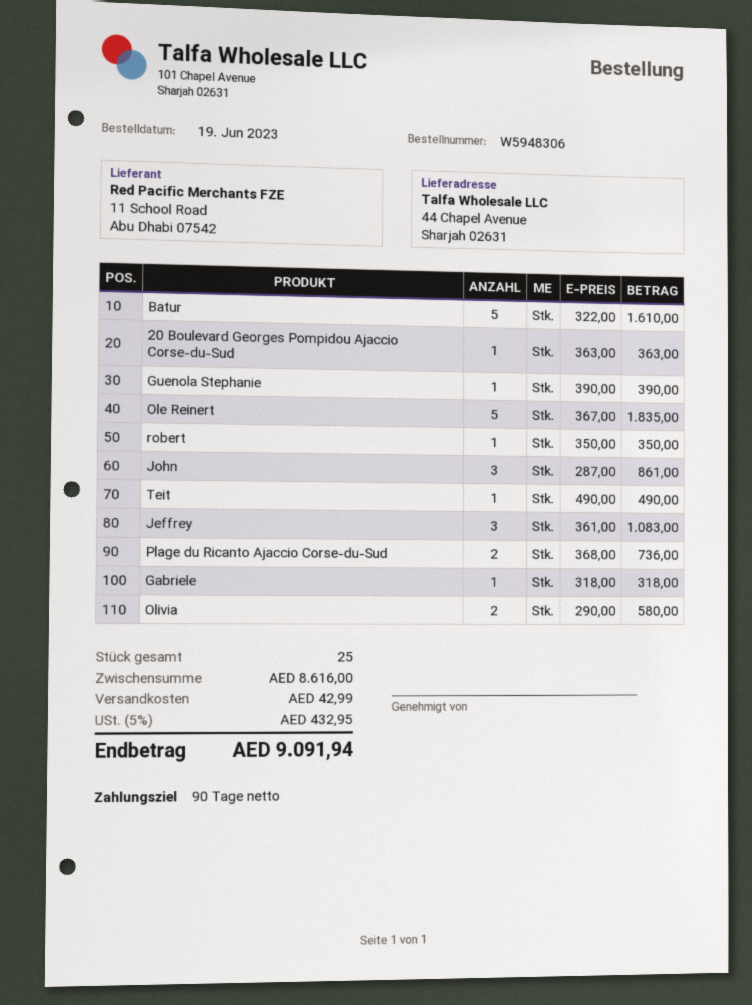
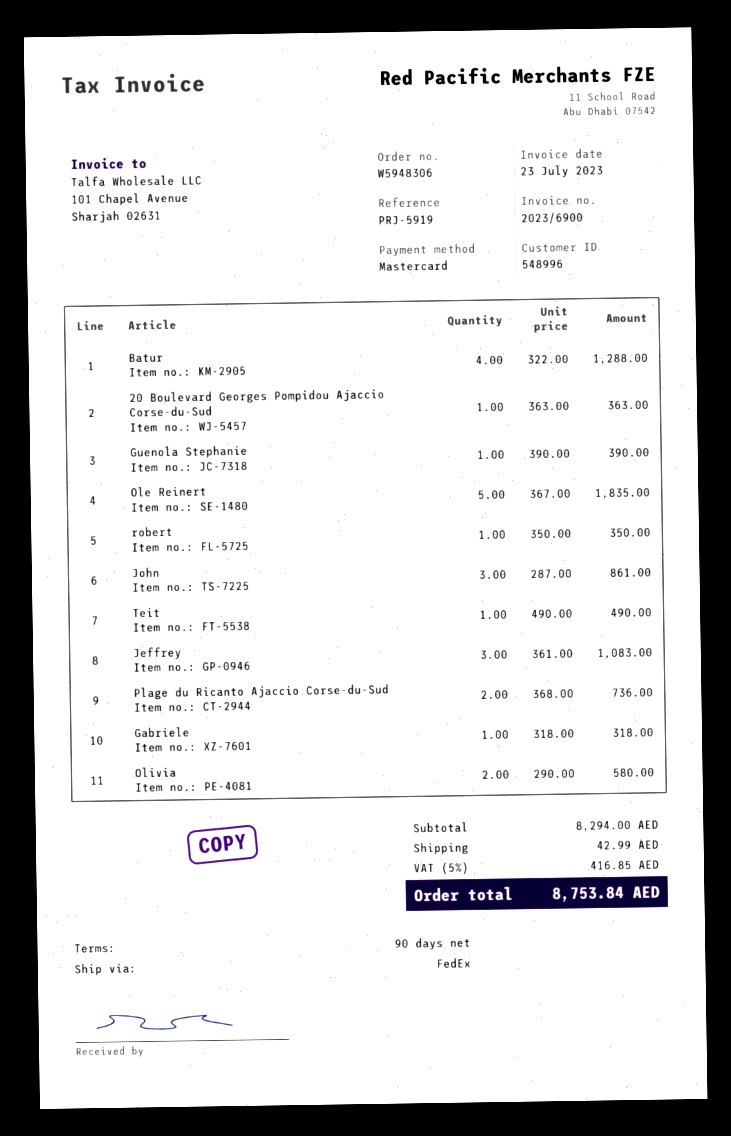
Batur: 5 x 322.00 = 1610.00 -> 4 x 322.00 = 1288.00
subtotal: 8616.00 -> 8294.00
tax: 5% = 432.95 -> 5% = 416.85
total: 9091.94 -> 8753.84

